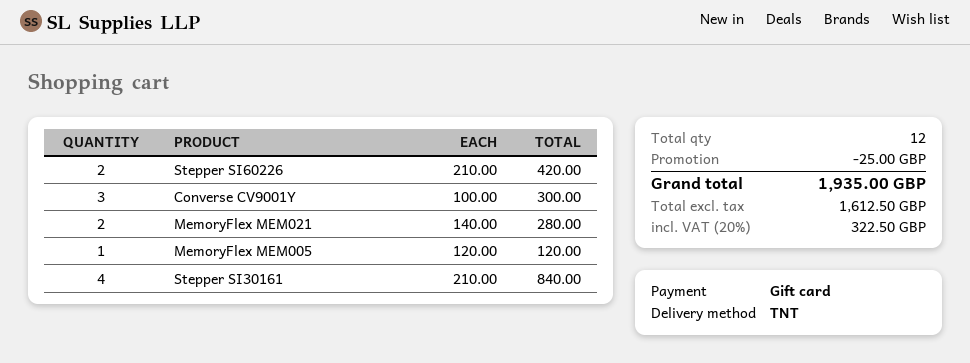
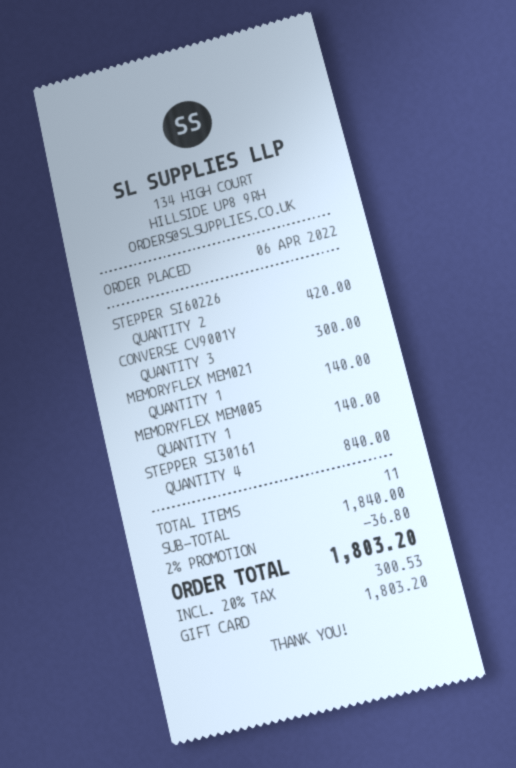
MemoryFlex MEM021: 2 for 280.00 -> 1 for 140.00
MemoryFlex MEM005: 1 for 120.00 -> 1 for 140.00
total quantity: 12 -> 11
discount: 25.00 -> 36.80
tax: 20% = 322.50 -> 20% = 300.53
total: 1935.00 -> 1803.20

